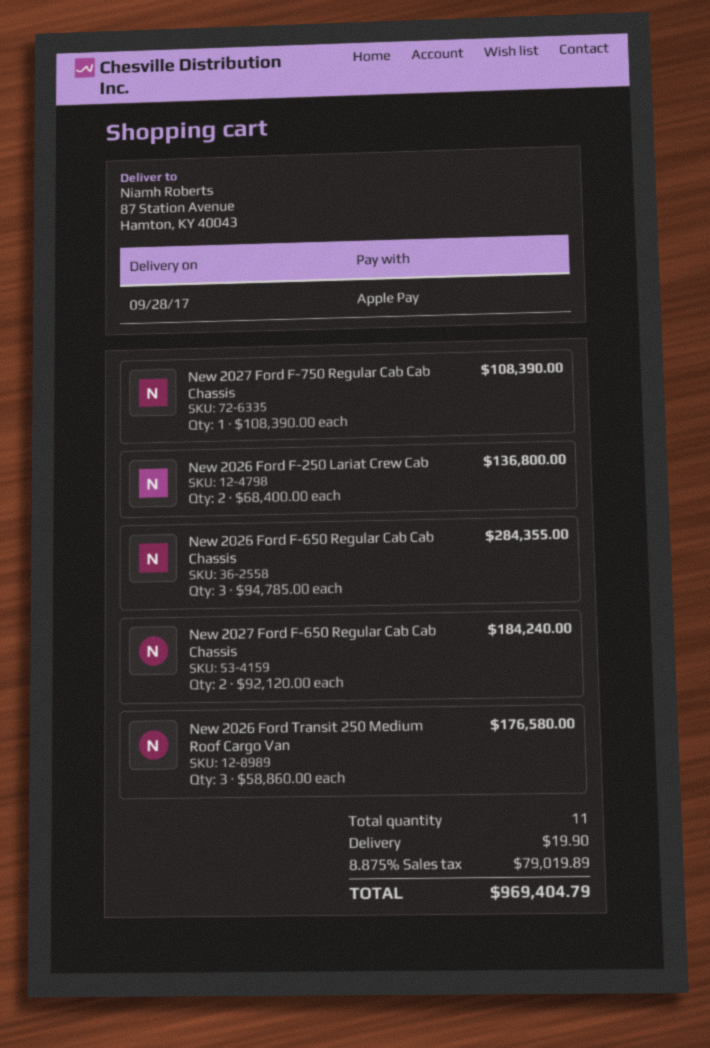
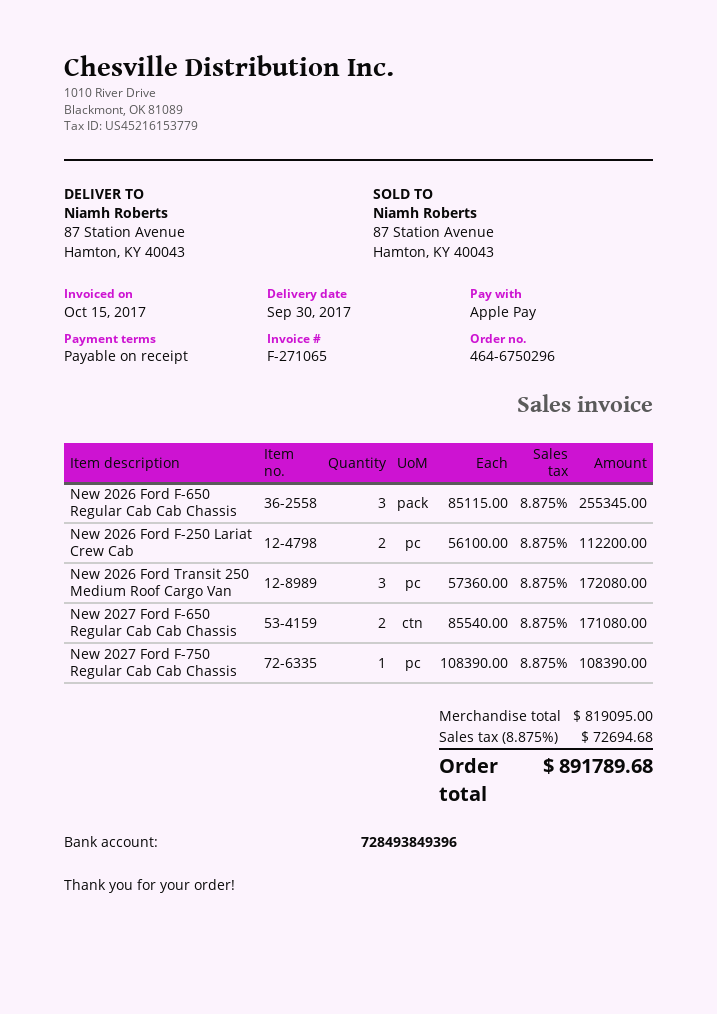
delivery date: 2017-09-28 -> 2017-09-30
New 2026 Ford F-250 Lariat Crew Cab: 2 x 68400.00 = 136800.00 -> 2 x 56100.00 = 112200.00
New 2026 Ford F-650 Regular Cab Cab Chassis: 3 x 94785.00 = 284355.00 -> 3 x 85115.00 = 255345.00
New 2027 Ford F-650 Regular Cab Cab Chassis: 2 x 92120.00 = 184240.00 -> 2 x 85540.00 = 171080.00
New 2026 Ford Transit 250 Medium Roof Cargo Van: 3 x 58860.00 = 176580.00 -> 3 x 57360.00 = 172080.00
shipping: 19.90 -> none
tax: 8.875% = 79019.89 -> 8.875% = 72694.68
total: 969404.79 -> 891789.68

